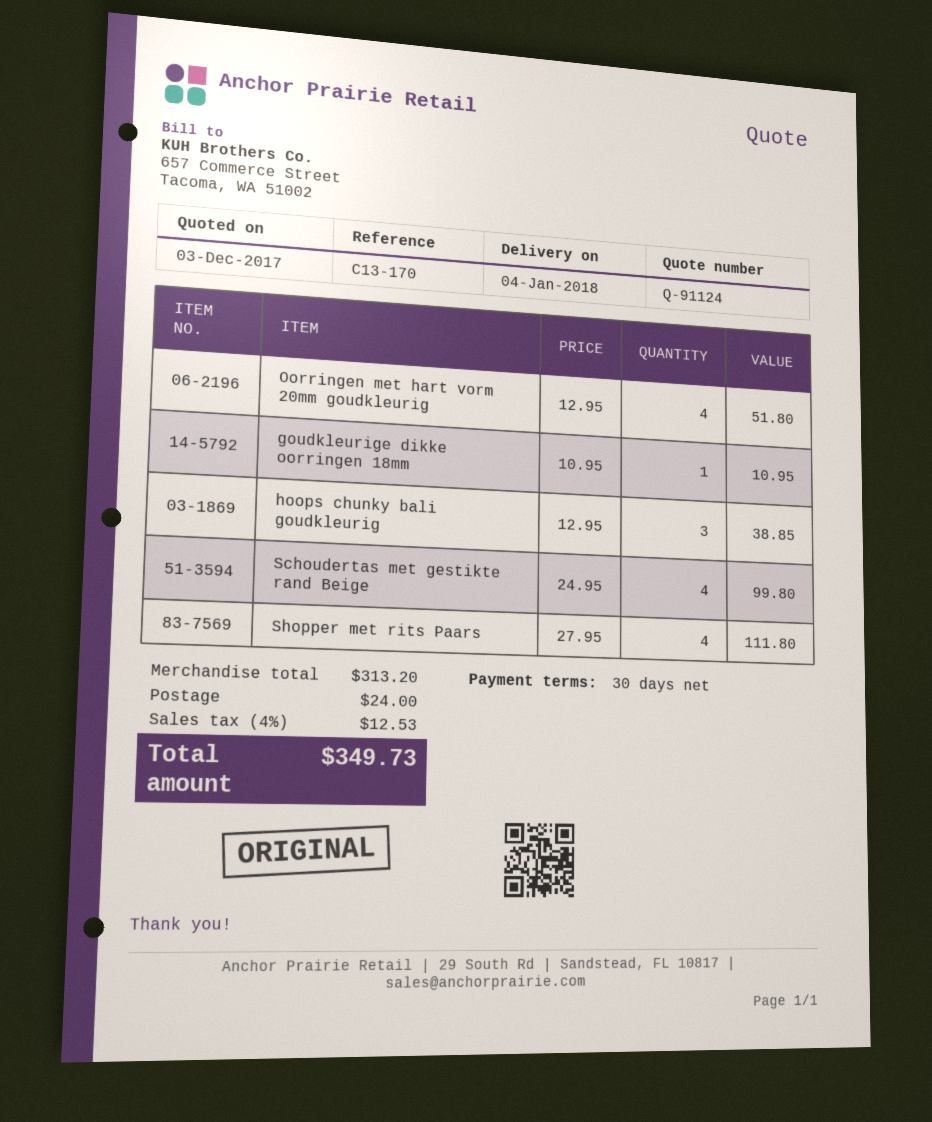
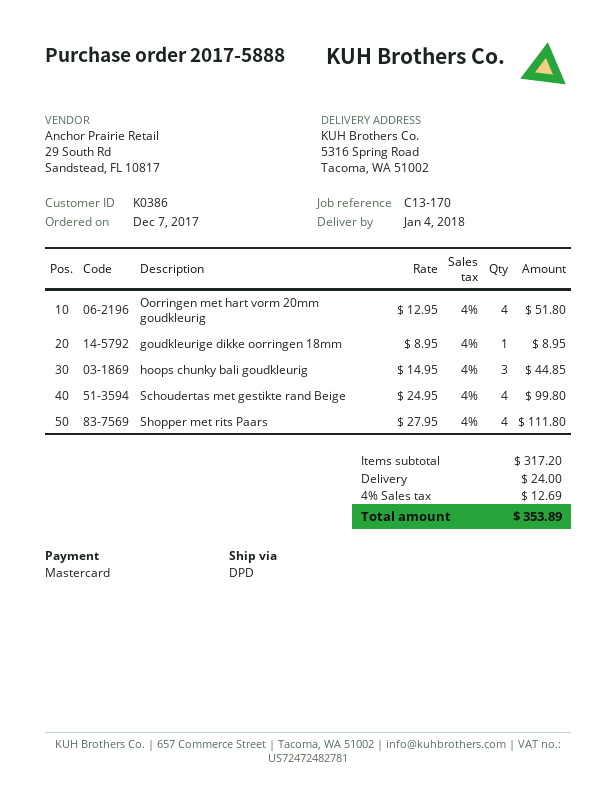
goudkleurige dikke oorringen 18mm: 1 x 10.95 = 10.95 -> 1 x 8.95 = 8.95
hoops chunky bali goudkleurig: 3 x 12.95 = 38.85 -> 3 x 14.95 = 44.85
subtotal: 313.20 -> 317.20
tax: 4% = 12.53 -> 4% = 12.69
total: 349.73 -> 353.89

